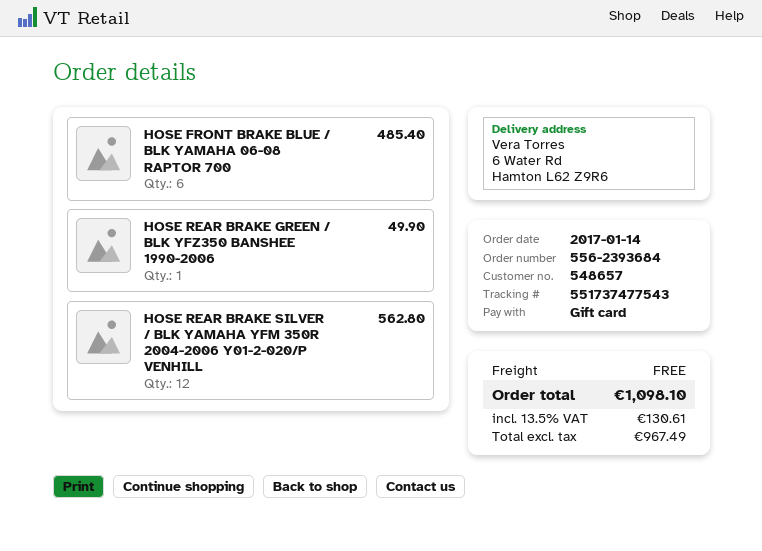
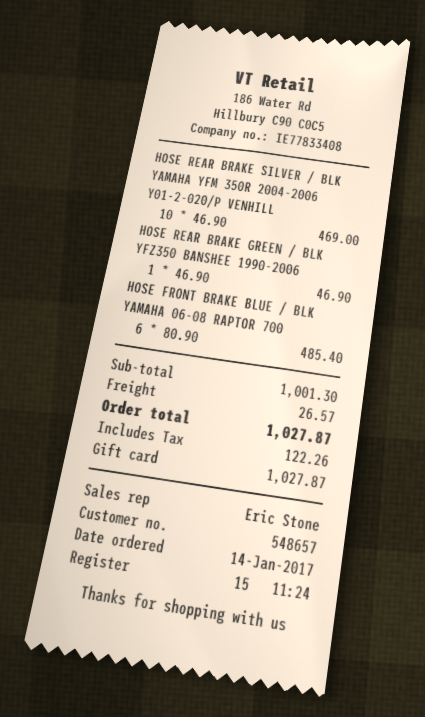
HOSE REAR BRAKE GREEN / BLK YFZ350 BANSHEE 1990-2006: 1 for 49.90 -> 1 for 46.90
HOSE REAR BRAKE SILVER / BLK YAMAHA YFM 350R 2004-2006 Y01-2-020/P VENHILL: 12 for 562.80 -> 10 for 469.00
shipping: 0.00 -> 26.57
tax: 130.61 -> 122.26
total: 1098.10 -> 1027.87

